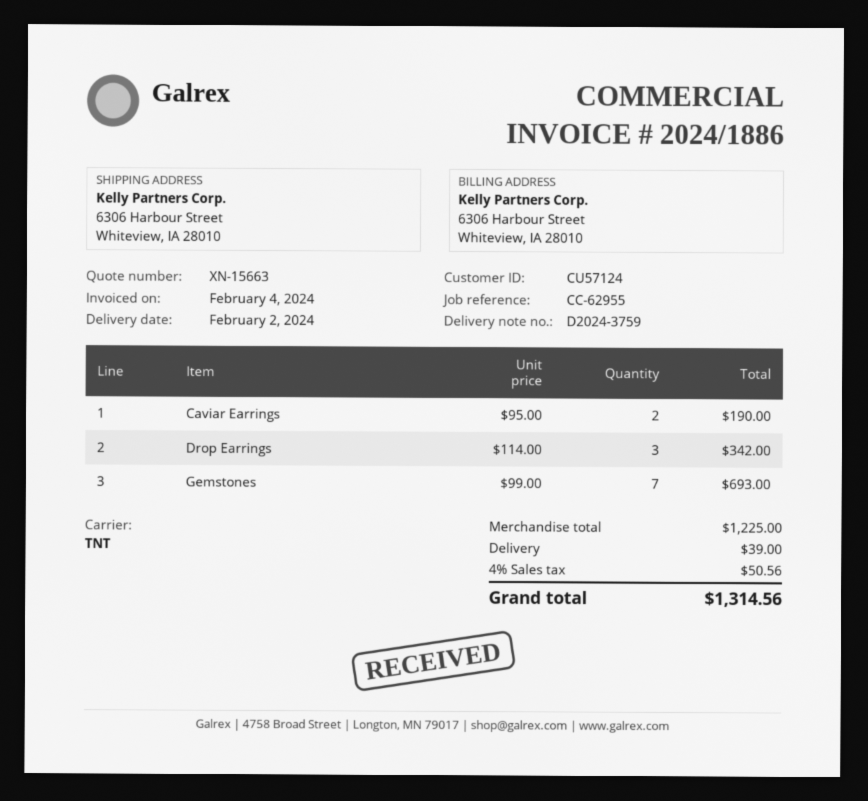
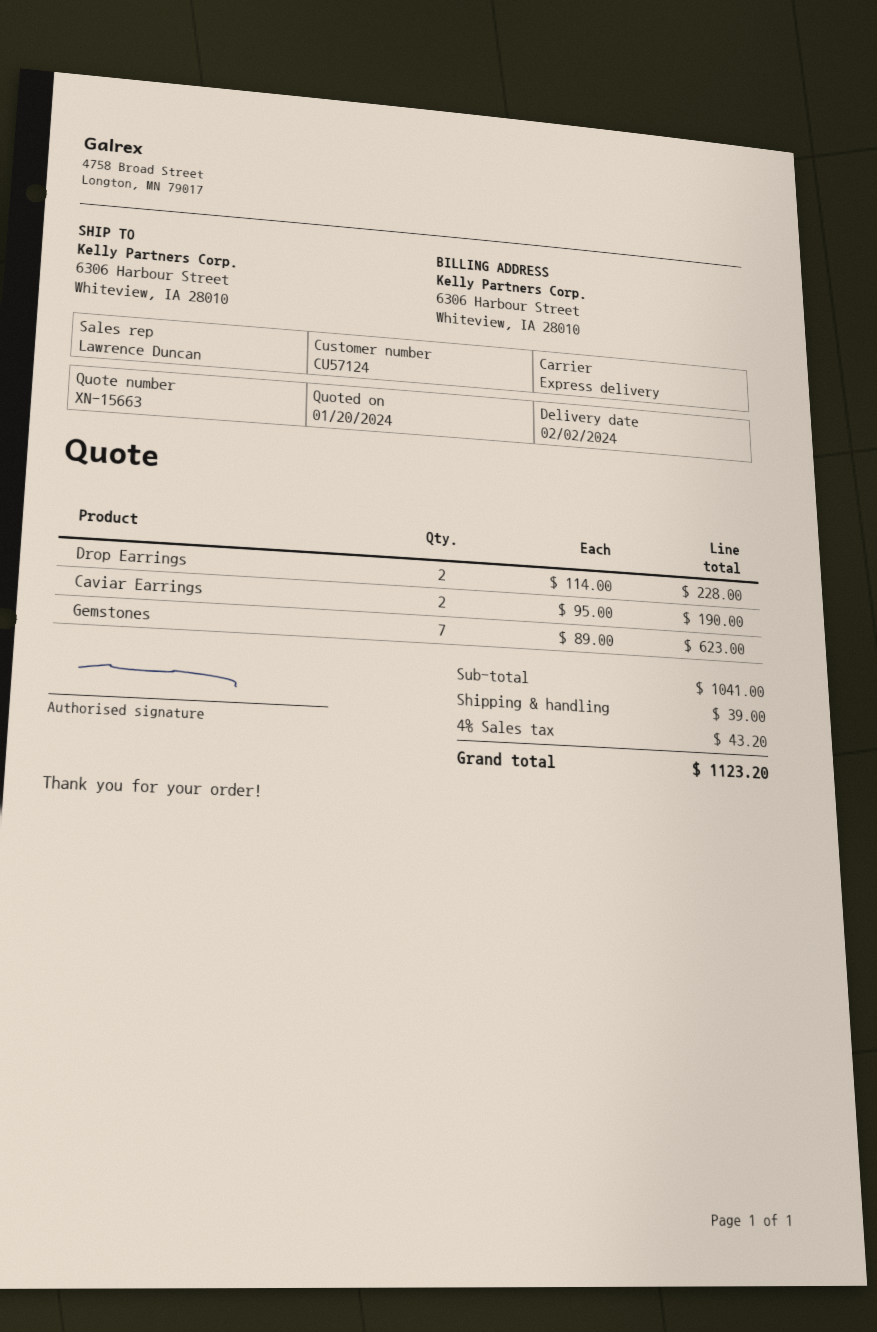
shipping method: TNT -> express
Drop Earrings: 3 x 114.00 = 342.00 -> 2 x 114.00 = 228.00
Gemstones: 7 x 99.00 = 693.00 -> 7 x 89.00 = 623.00
subtotal: 1225.00 -> 1041.00
tax: 4% = 50.56 -> 4% = 43.20
total: 1314.56 -> 1123.20

